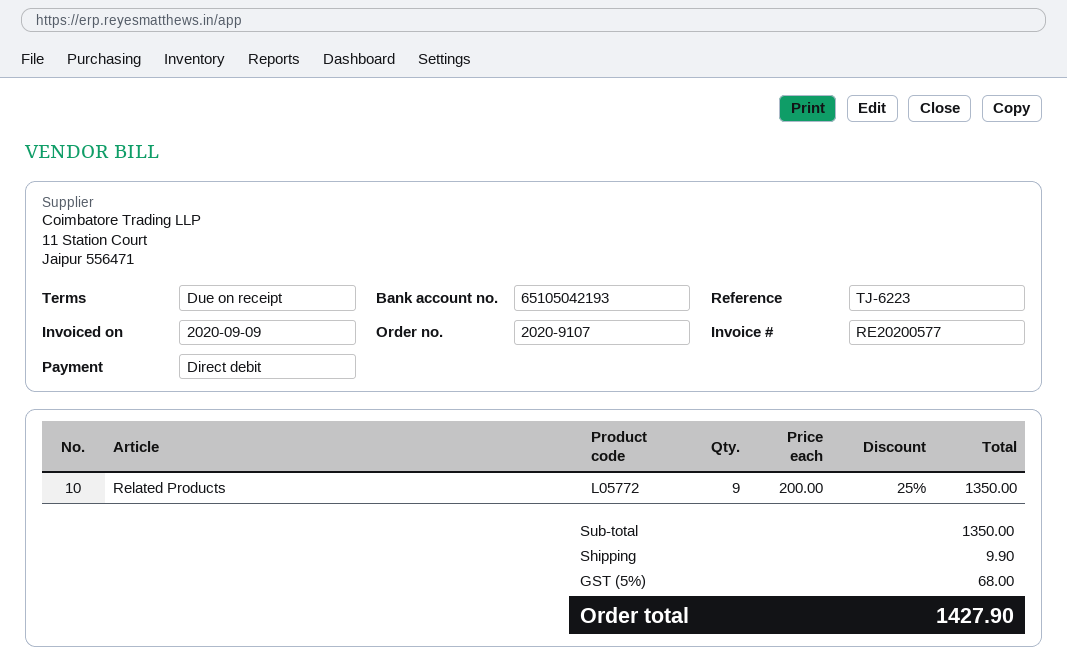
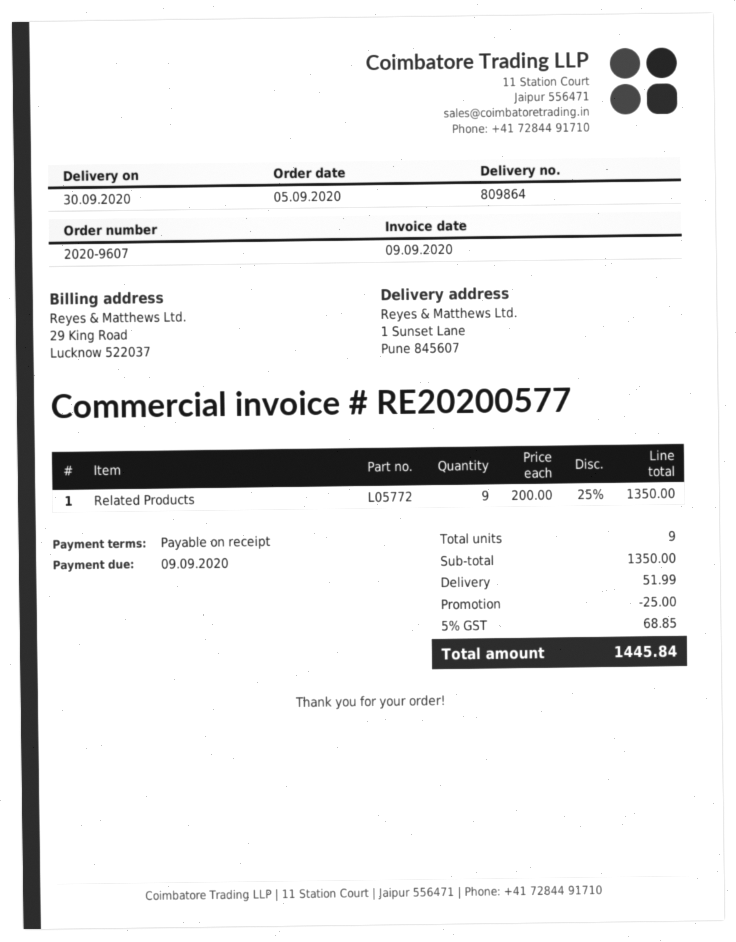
order number: 2020-9107 -> 2020-9607
discount: none -> 25.00
shipping: 9.90 -> 51.99
tax: 5% = 68.00 -> 5% = 68.85
total: 1427.90 -> 1445.84

